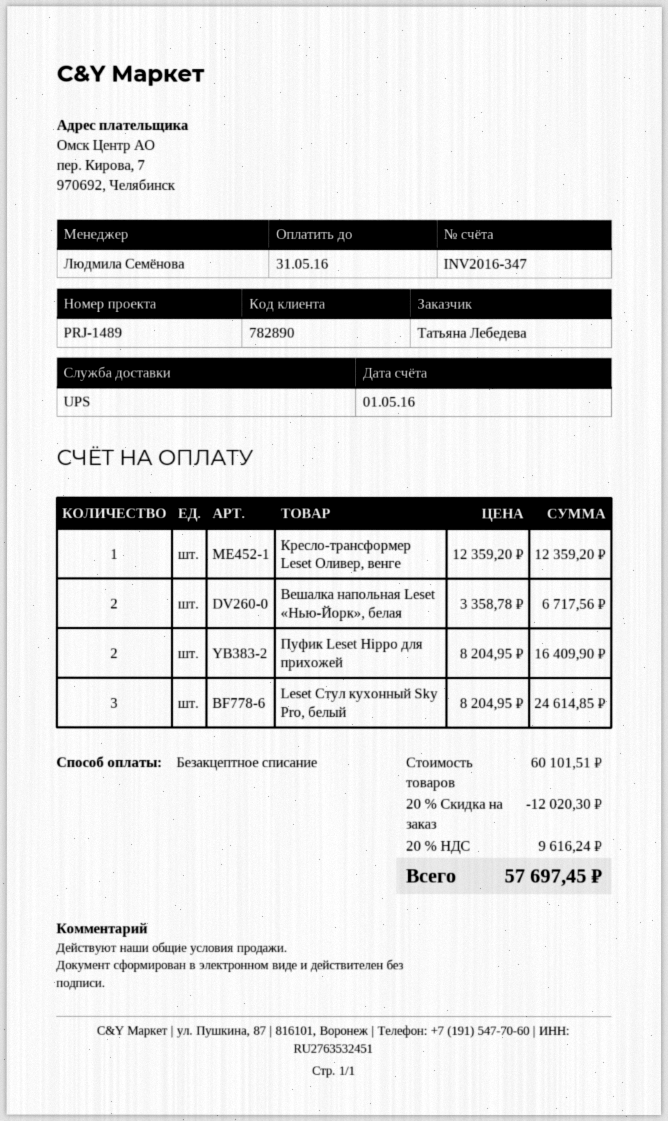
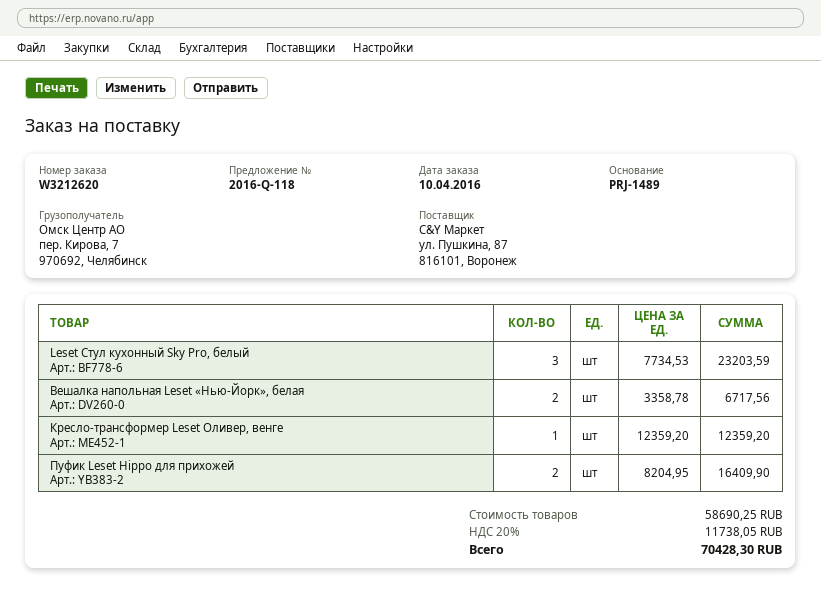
Leset Стул кухонный Sky Pro, белый: 3 x 8204.95 = 24614.85 -> 3 x 7734.53 = 23203.59
subtotal: 60101.51 -> 58690.25
discount: 20% = 12020.30 -> none
tax: 20% = 9616.24 -> 20% = 11738.05
total: 57697.45 -> 70428.30

